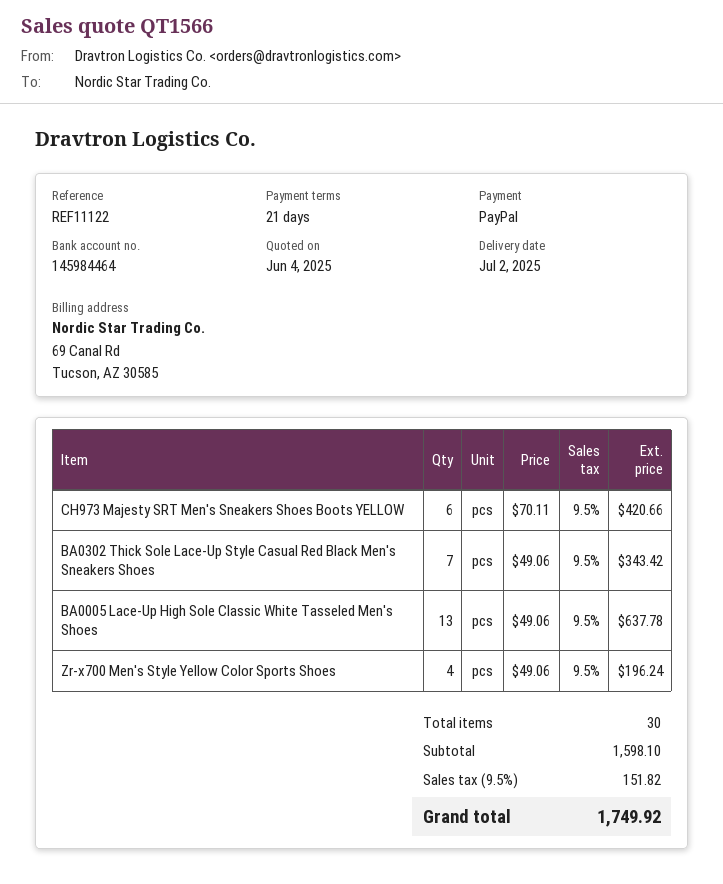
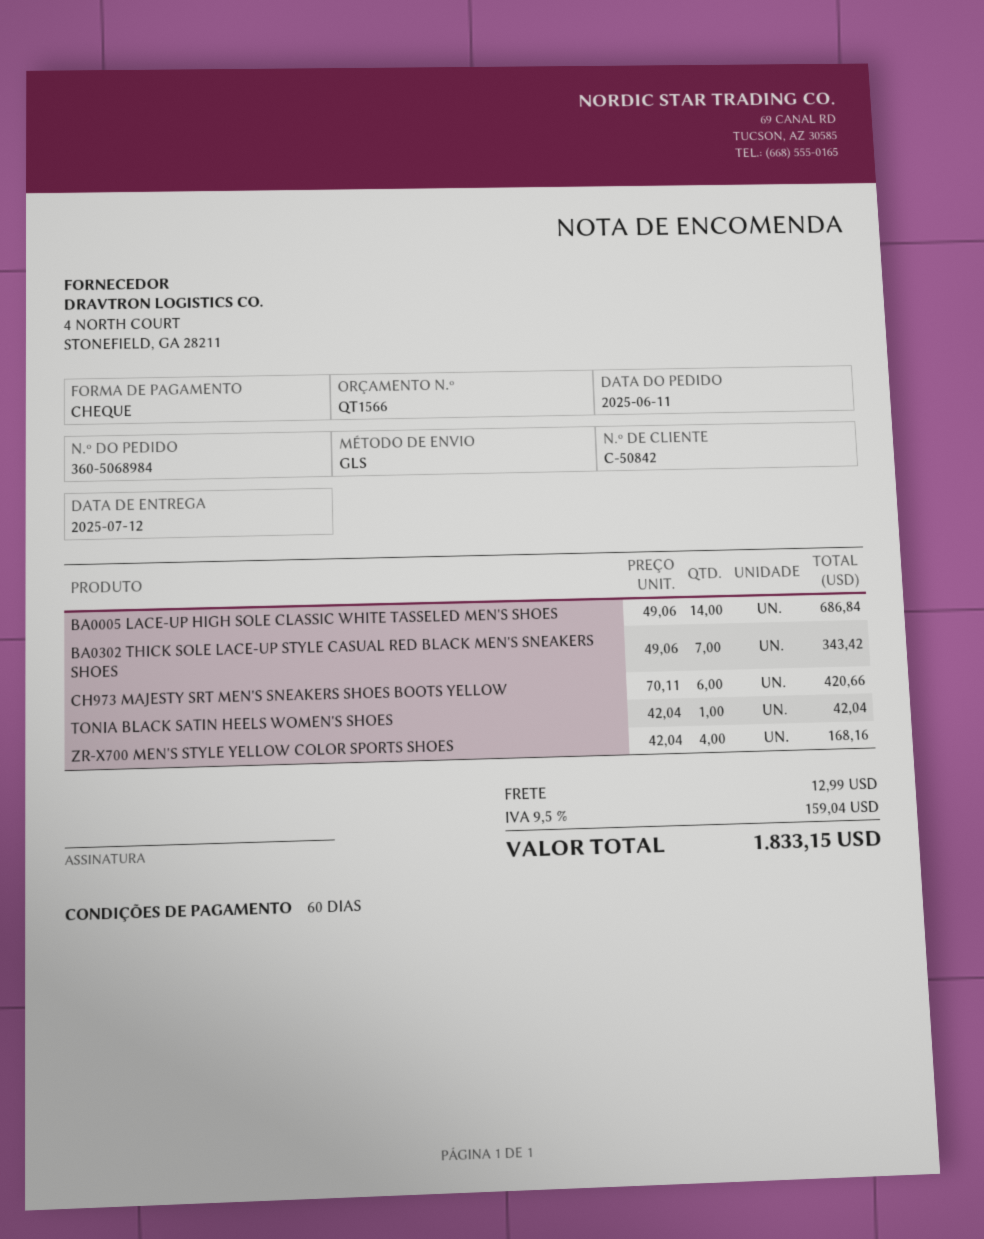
delivery date: 2025-07-02 -> 2025-07-12
payment terms: 21 days -> 60 days
payment method: PayPal -> cheque
BA0005 Lace-Up High Sole Classic White Tasseled Men's Shoes: 13 x 49.06 = 637.78 -> 14 x 49.06 = 686.84
Zr-x700 Men's Style Yellow Color Sports Shoes: 4 x 49.06 = 196.24 -> 4 x 42.04 = 168.16
TONIA BLACK SATIN HEELS WOMEN'S SHOES: none -> 1 x 42.04 = 42.04
shipping: none -> 12.99
tax: 9.5% = 151.82 -> 9.5% = 159.04
total: 1749.92 -> 1833.15

